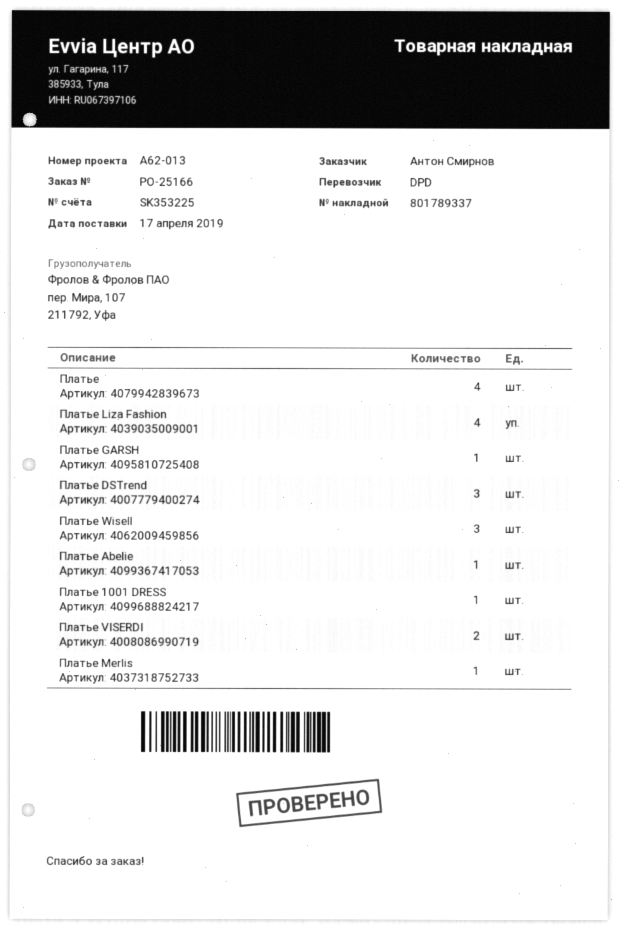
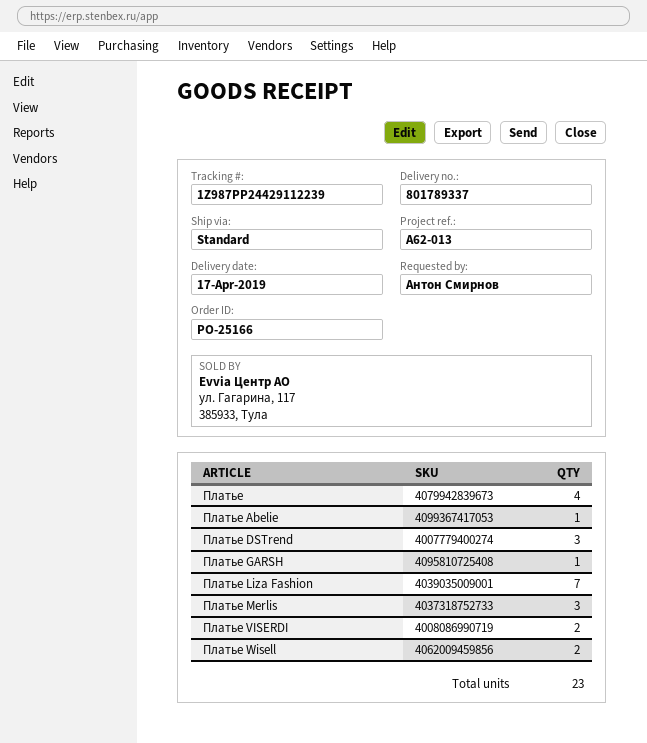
shipping method: DPD -> standard
Платье Liza Fashion: 4 -> 7
Платье Wisell: 3 -> 2
Платье 1001 DRESS: 1 -> none
Платье Merlis: 1 -> 3

